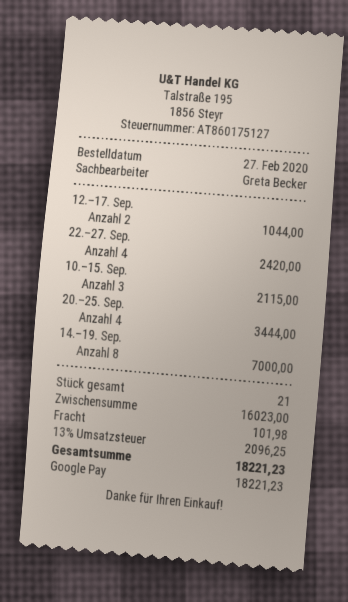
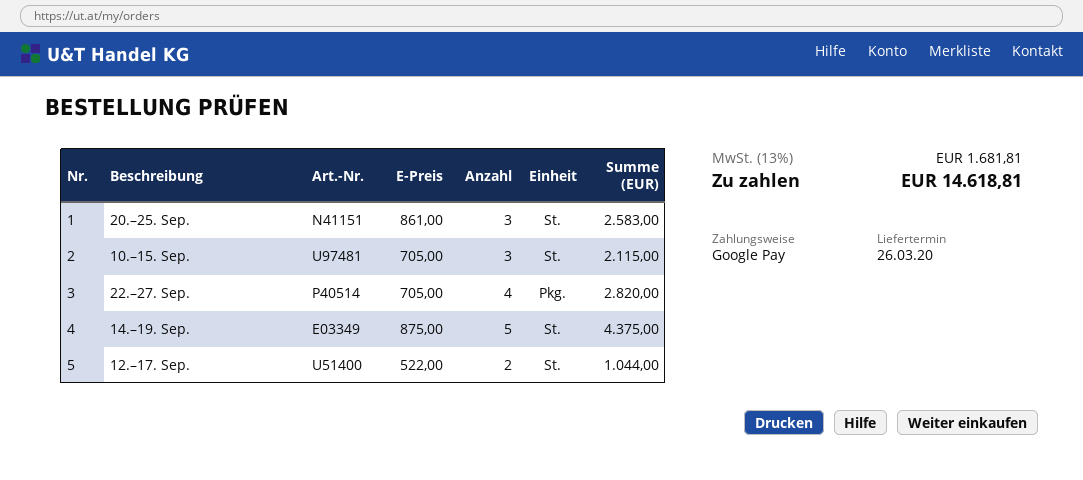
22.–27. Sep.: 4 for 2420.00 -> 4 for 2820.00
20.–25. Sep.: 4 for 3444.00 -> 3 for 2583.00
14.–19. Sep.: 8 for 7000.00 -> 5 for 4375.00
shipping: 101.98 -> none
tax: 13% = 2096.25 -> 13% = 1681.81
total: 18221.23 -> 14618.81

